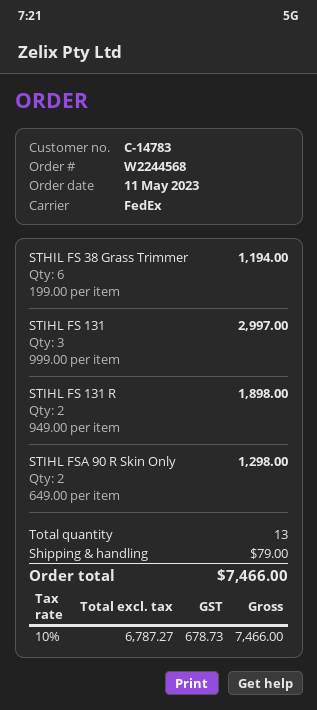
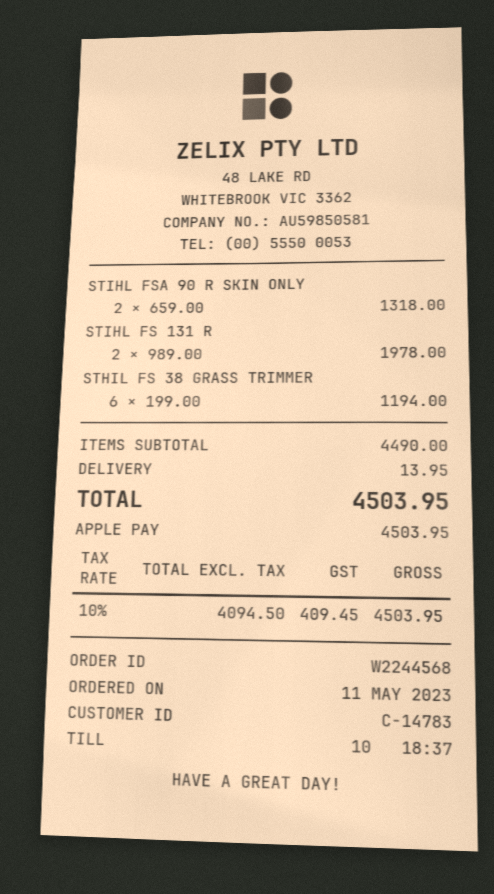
STIHL FS 131: 3 x 999.00 = 2997.00 -> none
STIHL FS 131 R: 2 x 949.00 = 1898.00 -> 2 x 989.00 = 1978.00
STIHL FSA 90 R Skin Only: 2 x 649.00 = 1298.00 -> 2 x 659.00 = 1318.00
shipping: 79.00 -> 13.95
net: 6787.27 -> 4094.50
tax: 10% = 678.73 -> 10% = 409.45
total: 7466.00 -> 4503.95

